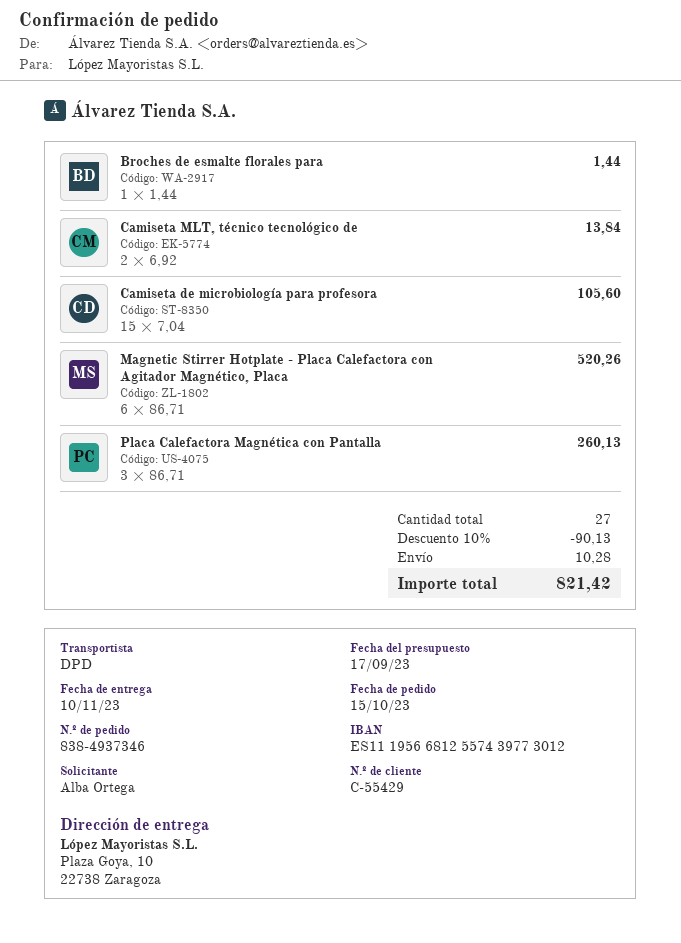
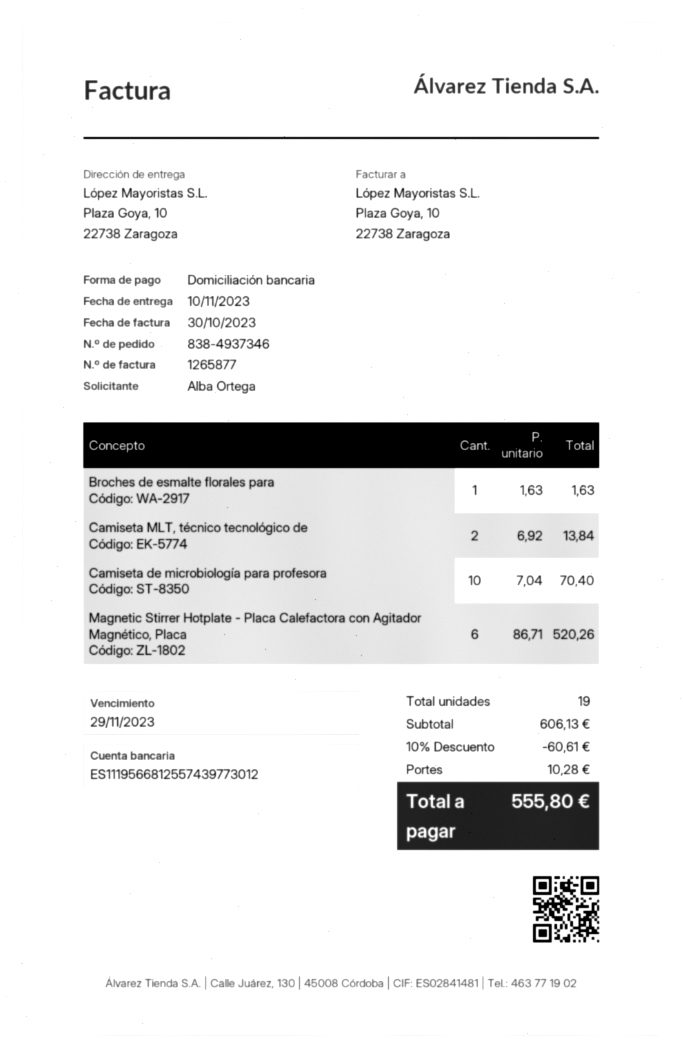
Broches de esmalte florales para: 1 x 1.44 = 1.44 -> 1 x 1.63 = 1.63
Camiseta de microbiología para profesora: 15 x 7.04 = 105.60 -> 10 x 7.04 = 70.40
Placa Calefactora Magnética con Pantalla: 3 x 86.71 = 260.13 -> none
total quantity: 27 -> 19
discount: 10% = 90.13 -> 10% = 60.61
total: 821.42 -> 555.80

